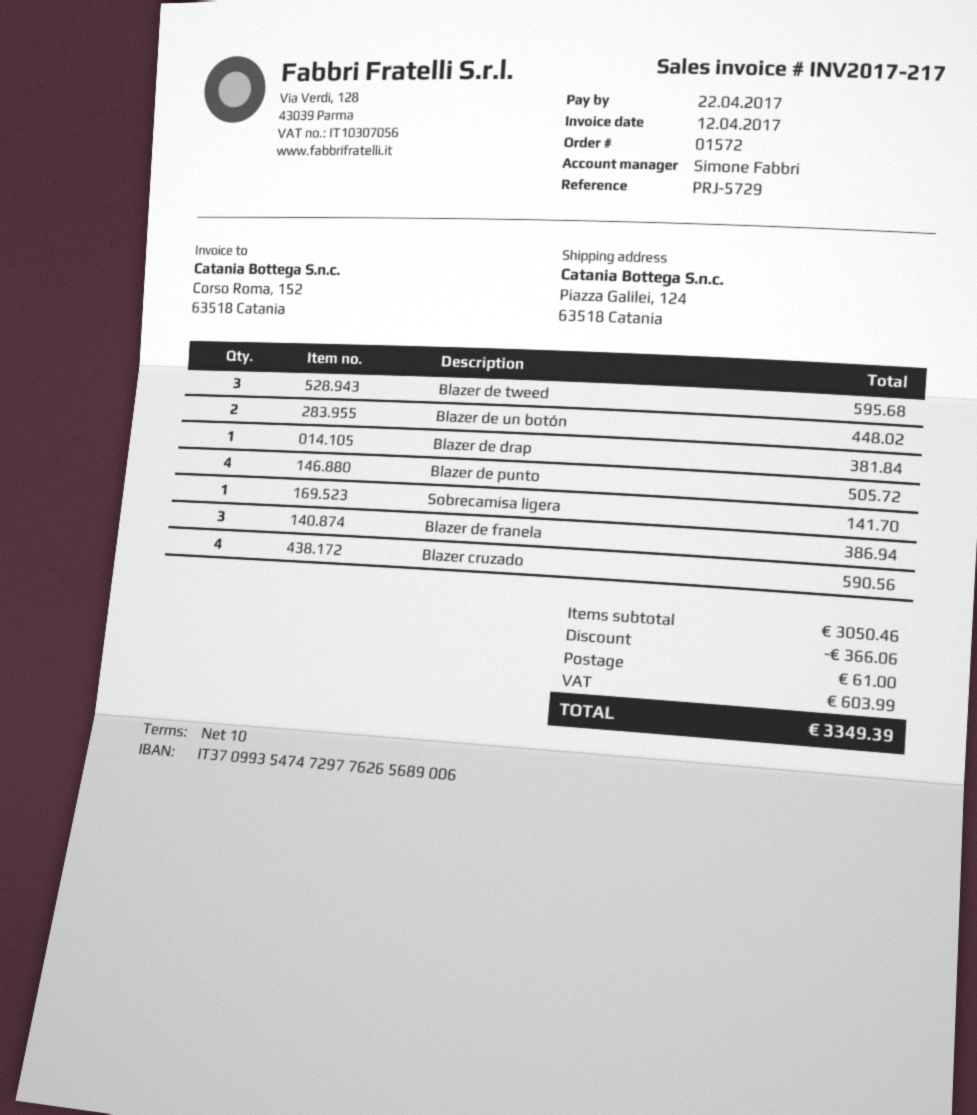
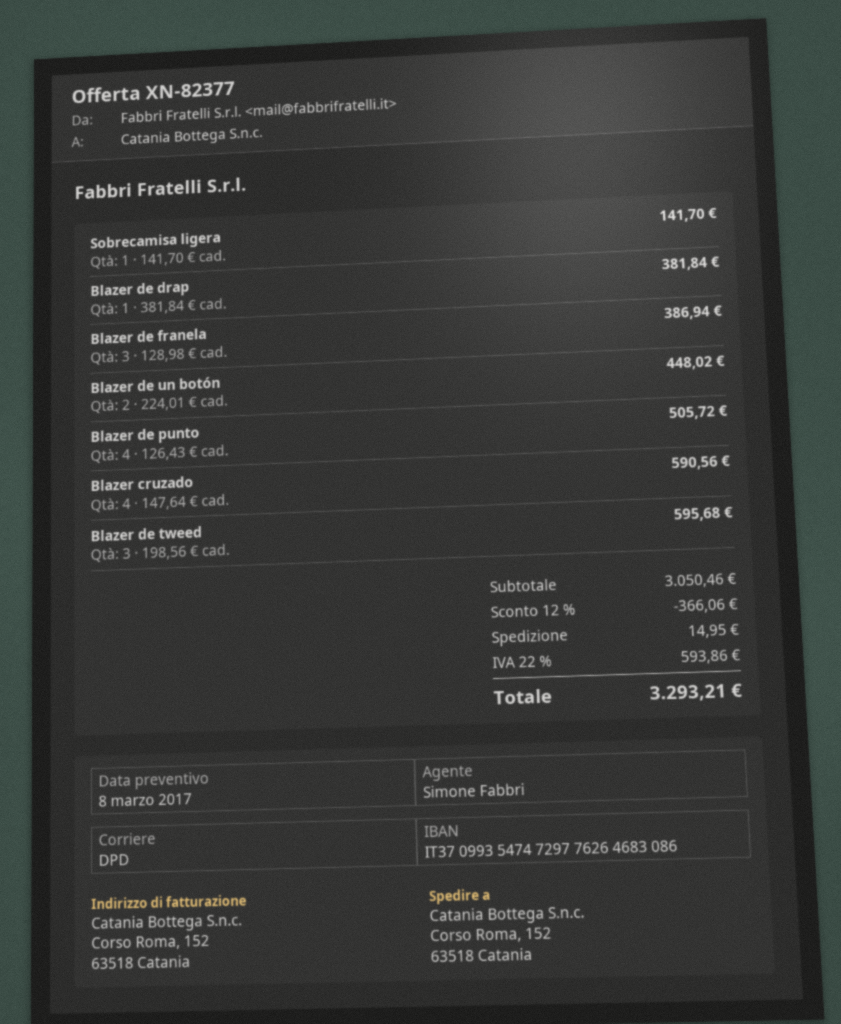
bank account: IT3709935474729776265689006 -> IT3709935474729776264683086
ship to: Piazza Galilei, 124, 63518 Catania -> Corso Roma, 152, 63518 Catania
shipping: 61.00 -> 14.95
tax: 603.99 -> 593.86
total: 3349.39 -> 3293.21

